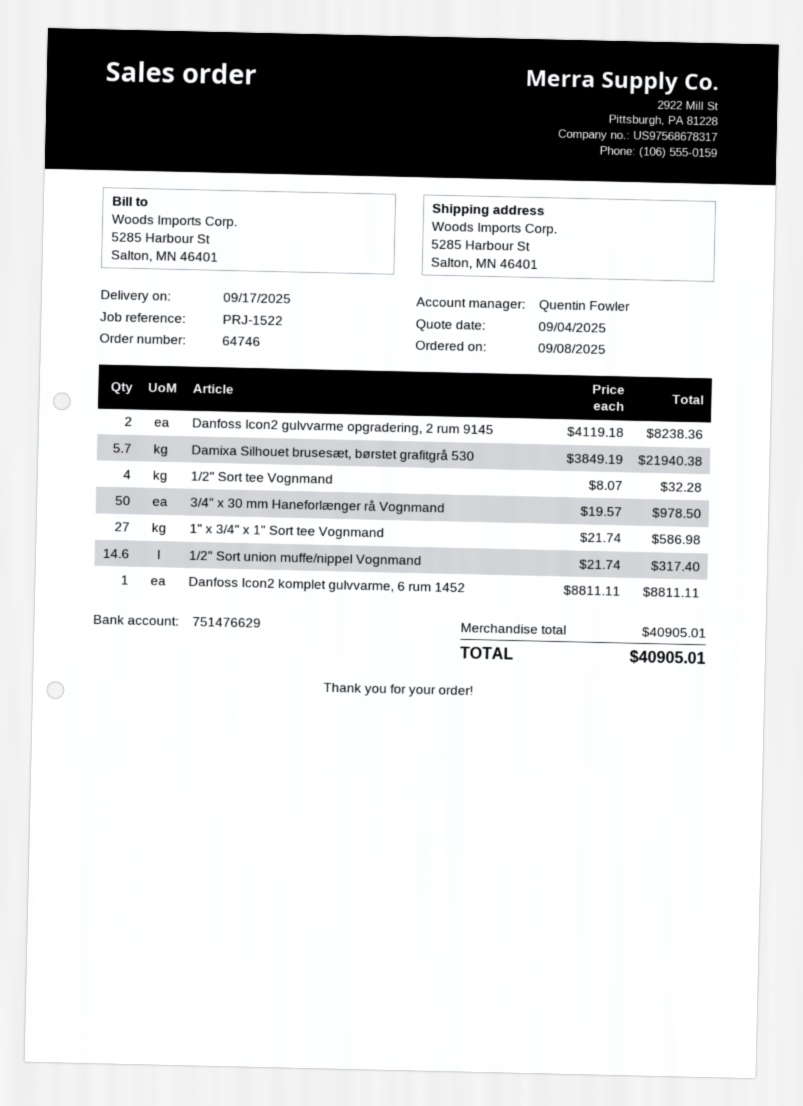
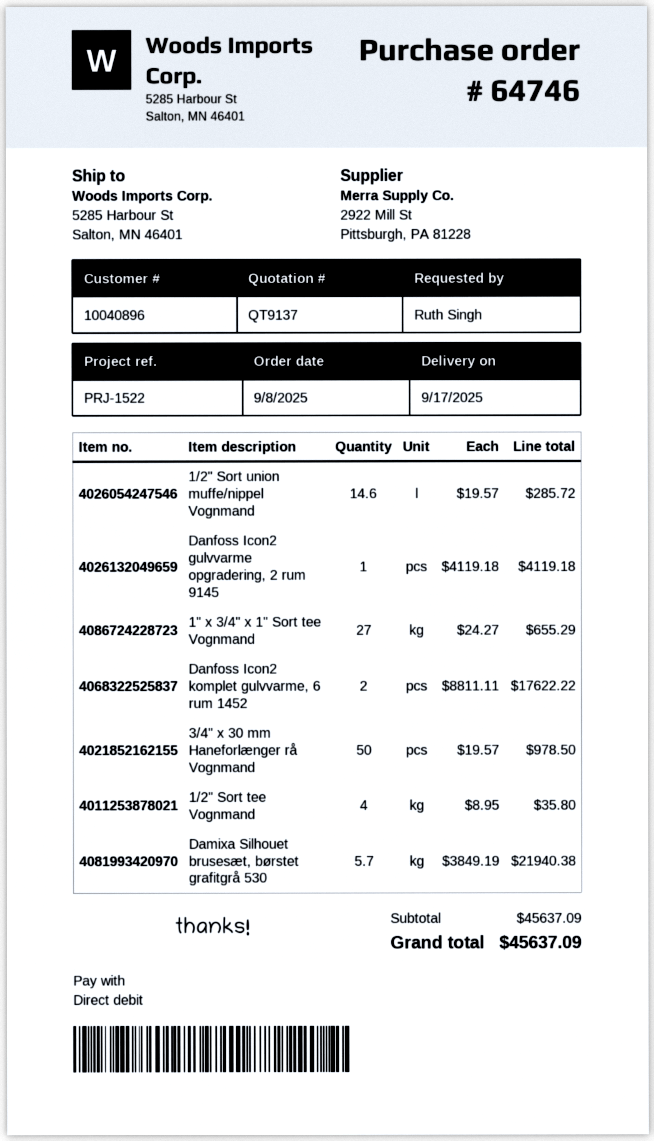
Danfoss Icon2 gulvvarme opgradering, 2 rum 9145: 2 x 4119.18 = 8238.36 -> 1 x 4119.18 = 4119.18
1/2" Sort tee Vognmand: 4 x 8.07 = 32.28 -> 4 x 8.95 = 35.80
1" x 3/4" x 1" Sort tee Vognmand: 27 x 21.74 = 586.98 -> 27 x 24.27 = 655.29
1/2" Sort union muffe/nippel Vognmand: 14.6 x 21.74 = 317.40 -> 14.6 x 19.57 = 285.72
Danfoss Icon2 komplet gulvvarme, 6 rum 1452: 1 x 8811.11 = 8811.11 -> 2 x 8811.11 = 17622.22
subtotal: 40905.01 -> 45637.09
total: 40905.01 -> 45637.09

